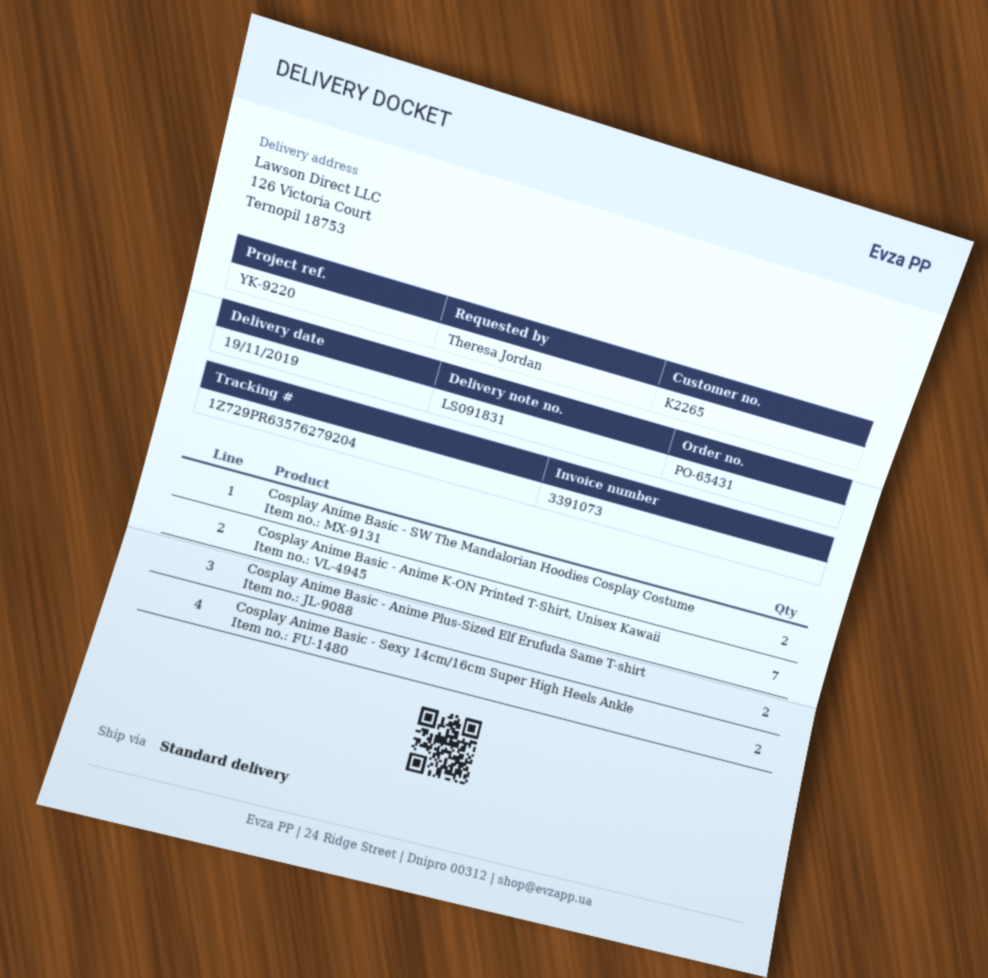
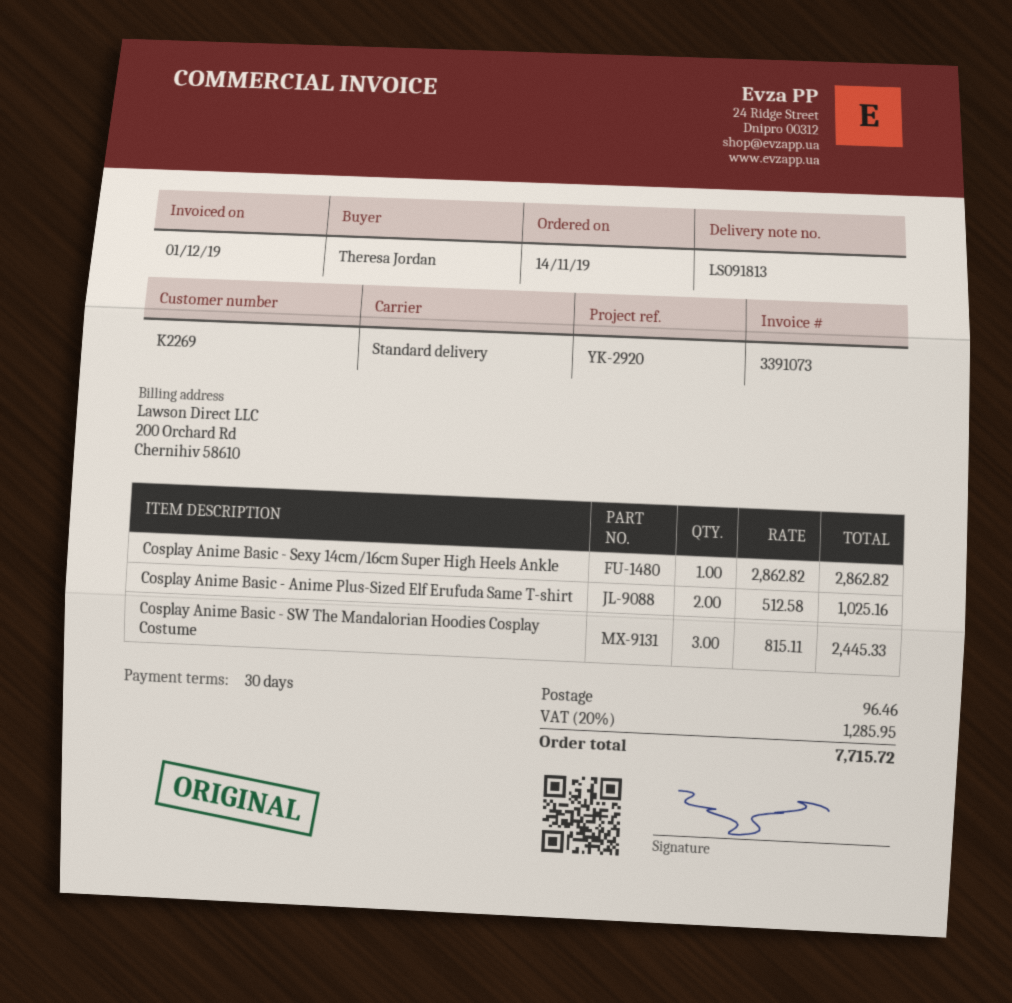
delivery note number: LS091831 -> LS091813
customer number: K2265 -> K2269
reference: YK-9220 -> YK-2920
Cosplay Anime Basic - SW The Mandalorian Hoodies Cosplay Costume: 2 -> 3
Cosplay Anime Basic - Anime K-ON Printed T-Shirt, Unisex Kawaii: 7 -> none
Cosplay Anime Basic - Sexy 14cm/16cm Super High Heels Ankle: 2 -> 1

